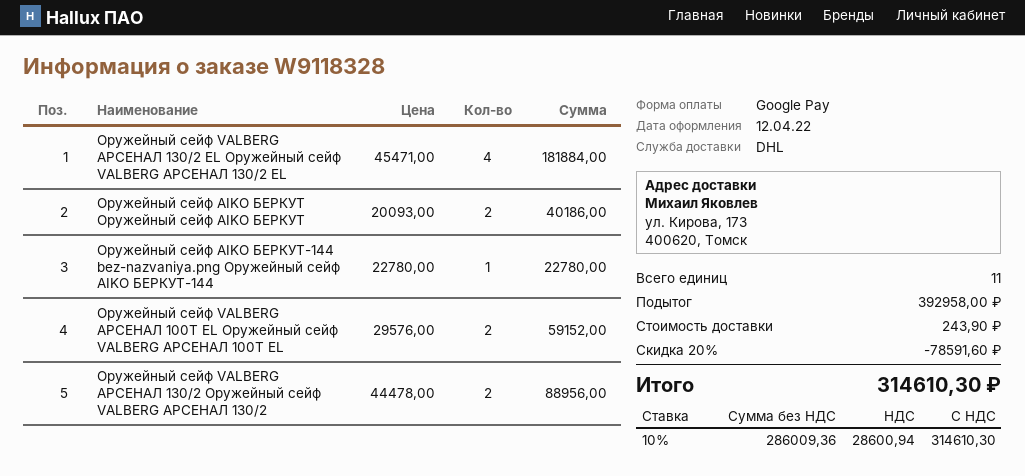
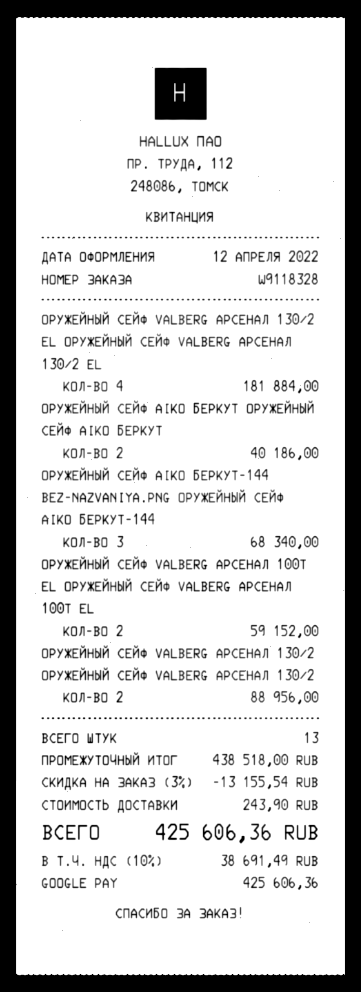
Оружейный сейф AIKO БЕРКУТ-144 bez-nazvaniya.png Оружейный сейф AIKO БЕРКУТ-144: 1 for 22780.00 -> 3 for 68340.00
total quantity: 11 -> 13
subtotal: 392958.00 -> 438518.00
discount: 20% = 78591.60 -> 3% = 13155.54
tax: 10% = 28600.94 -> 10% = 38691.49
total: 314610.30 -> 425606.36

